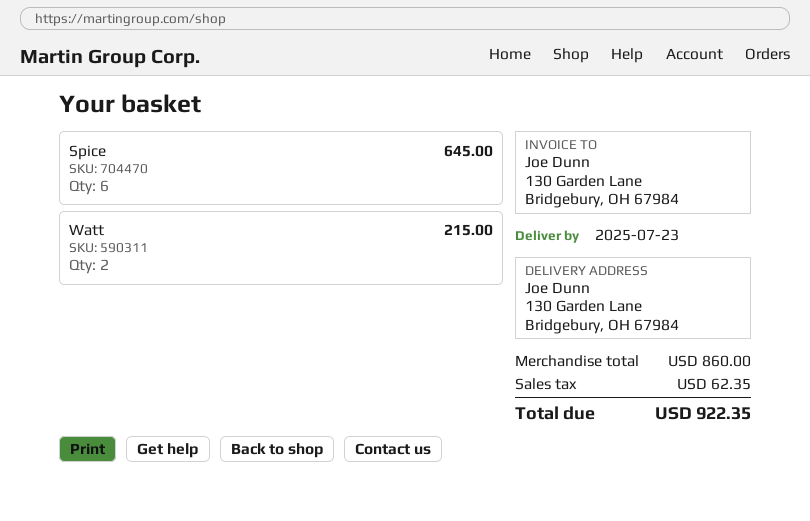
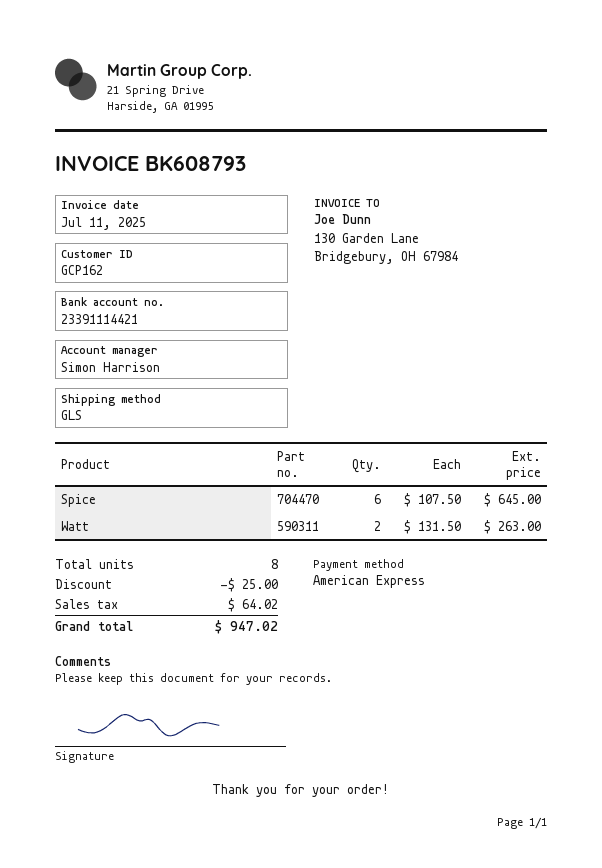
Watt: 2 for 215.00 -> 2 for 263.00
discount: none -> 25.00
tax: 62.35 -> 64.02
total: 922.35 -> 947.02

